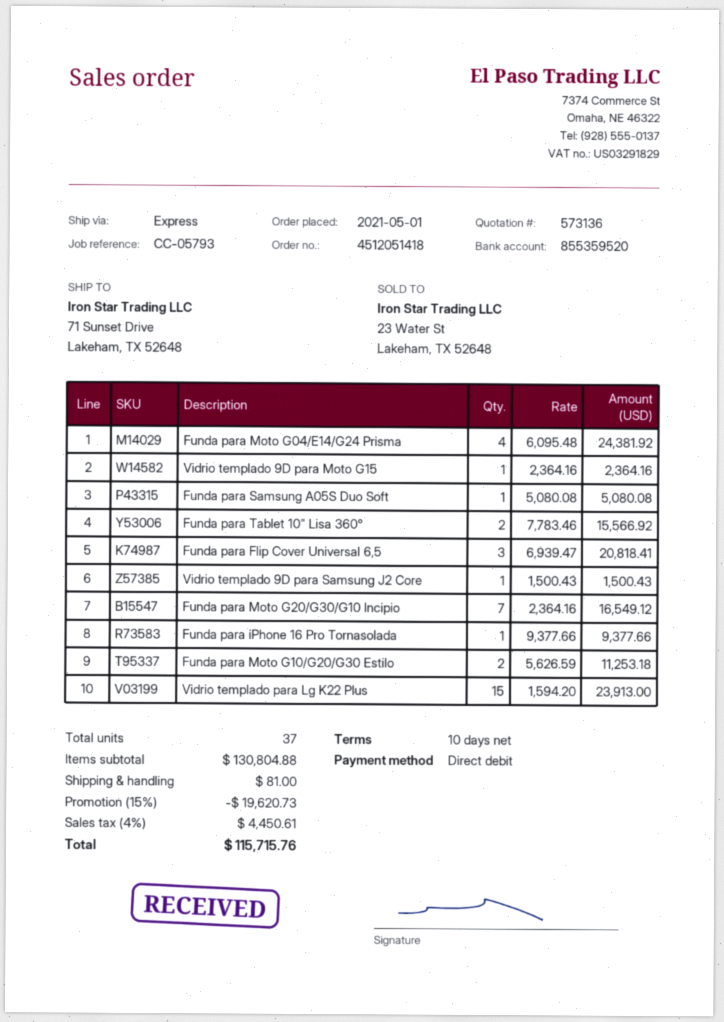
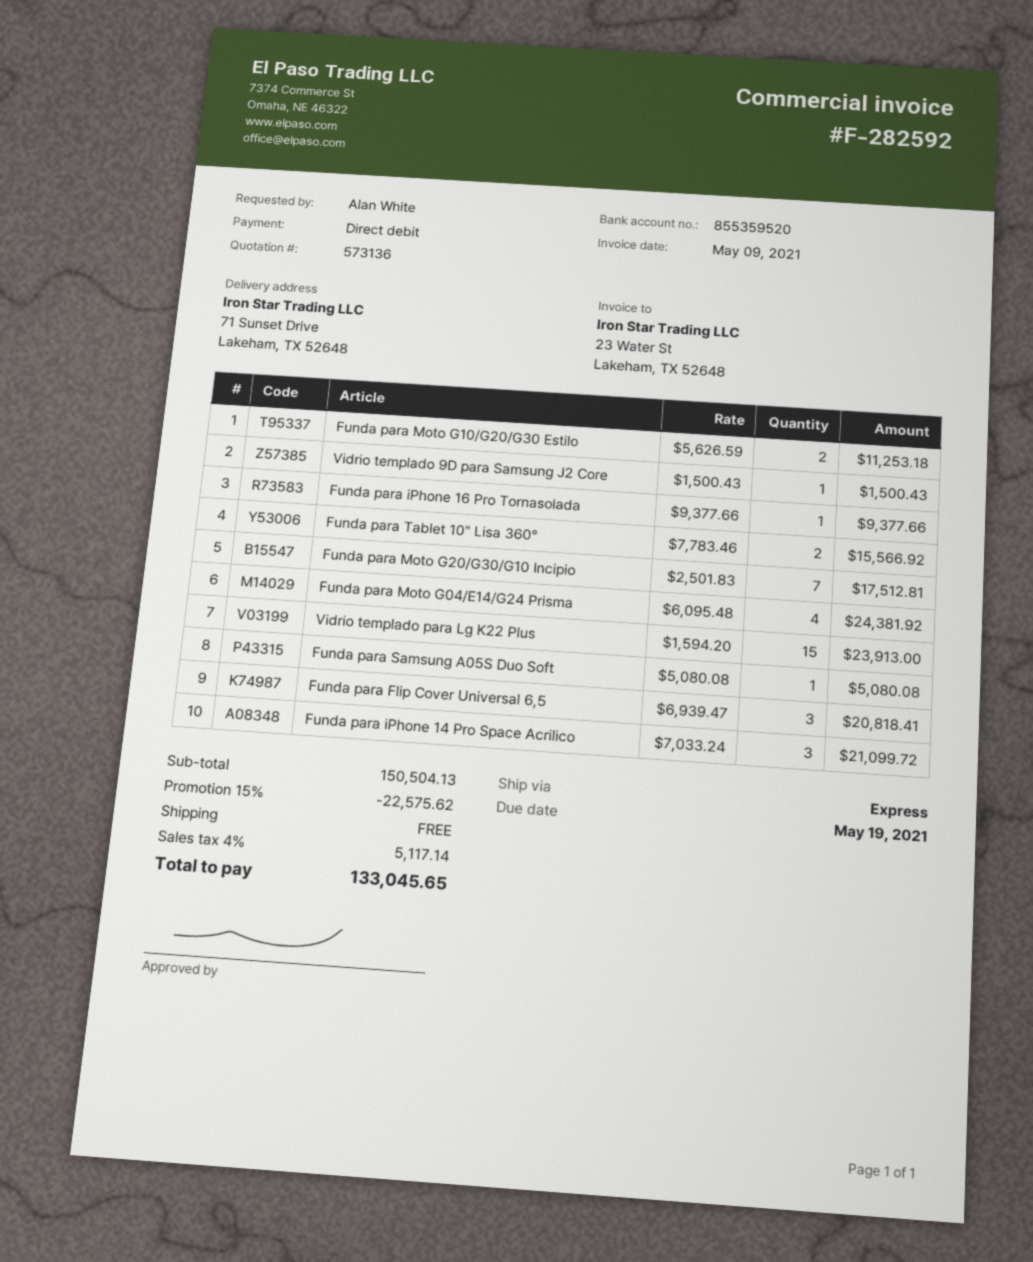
Vidrio templado 9D para Moto G15: 1 x 2364.16 = 2364.16 -> none
Funda para Moto G20/G30/G10 Incipio: 7 x 2364.16 = 16549.12 -> 7 x 2501.83 = 17512.81
Funda para iPhone 14 Pro Space Acrilico: none -> 3 x 7033.24 = 21099.72
subtotal: 130804.88 -> 150504.13
discount: 15% = 19620.73 -> 15% = 22575.62
shipping: 81.00 -> 0.00
tax: 4% = 4450.61 -> 4% = 5117.14
total: 115715.76 -> 133045.65

